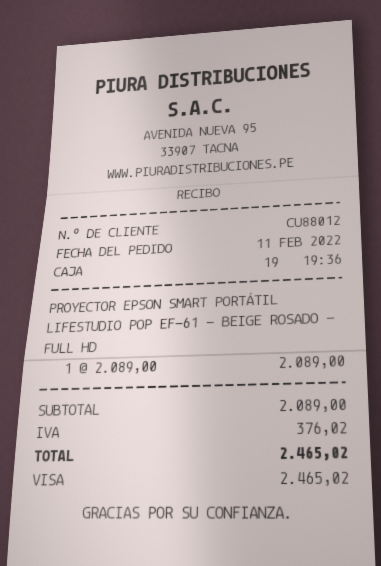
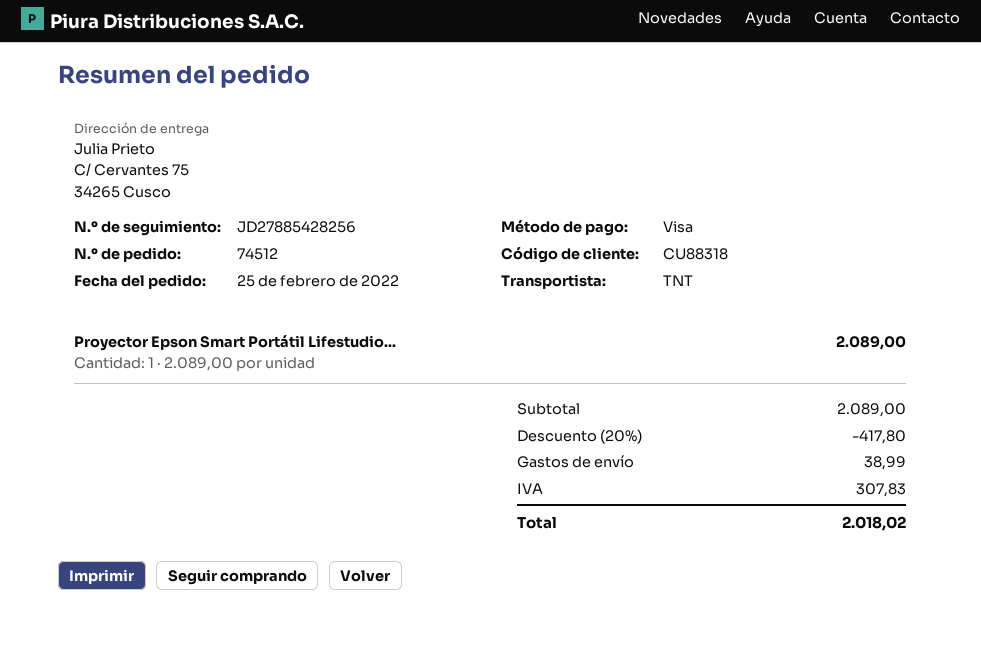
order date: 2022-02-11 -> 2022-02-25
customer number: CU88012 -> CU88318
discount: none -> 20% = 417.80
shipping: none -> 38.99
tax: 376.02 -> 307.83
total: 2465.02 -> 2018.02

